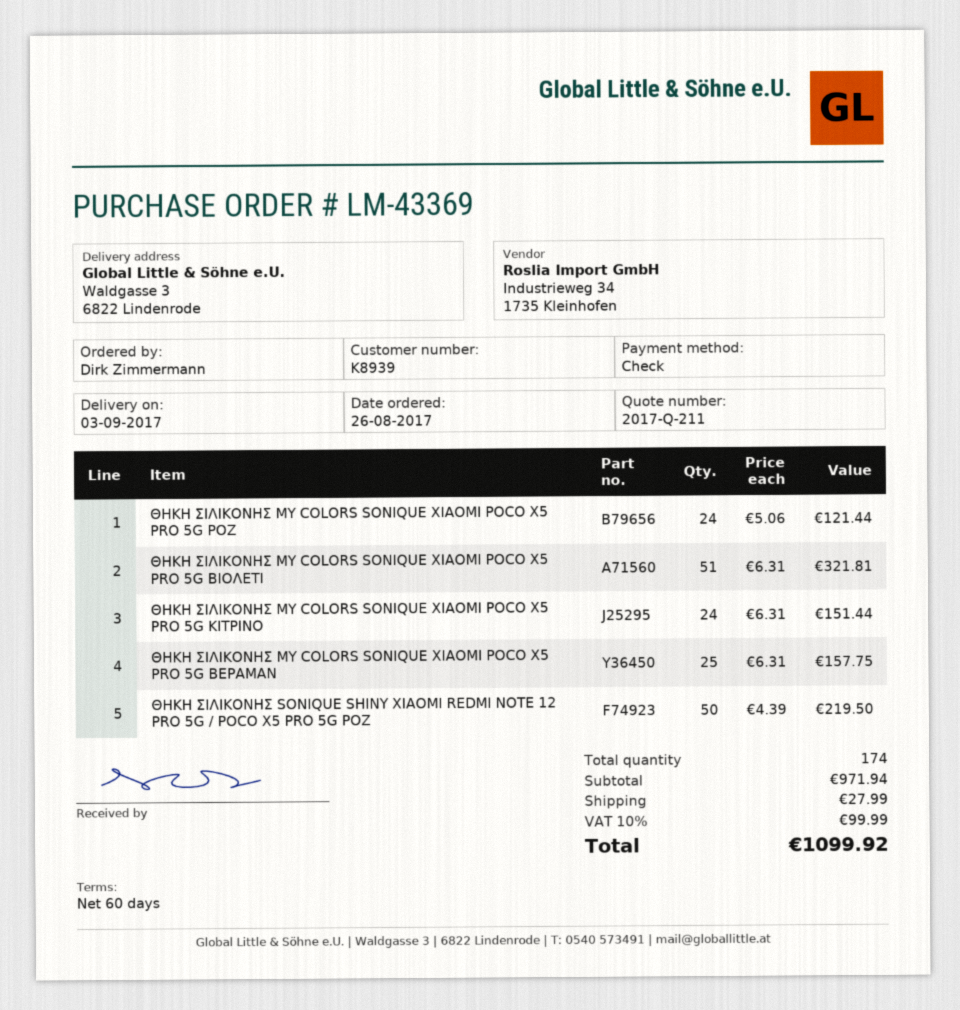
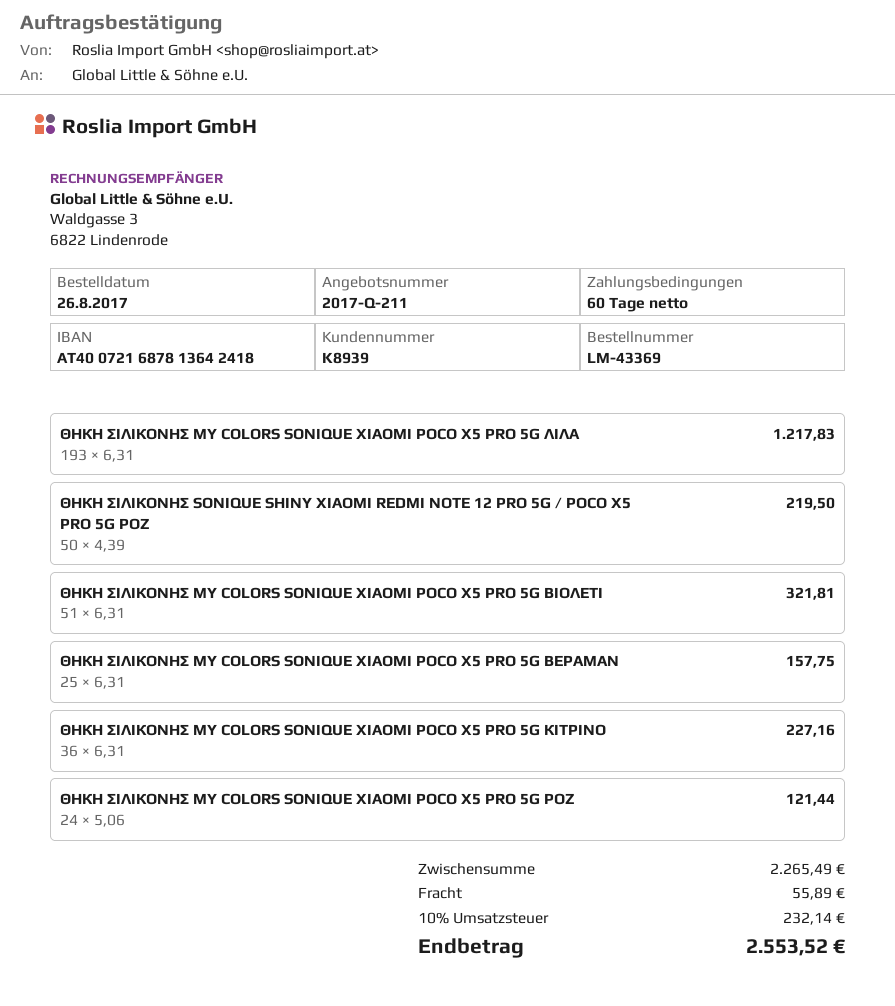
ΘΗΚΗ ΣΙΛΙΚΟΝΗΣ MY COLORS SONIQUE XIAOMI POCO X5 PRO 5G ΚΙΤΡΙΝΟ: 24 x 6.31 = 151.44 -> 36 x 6.31 = 227.16
ΘΗΚΗ ΣΙΛΙΚΟΝΗΣ MY COLORS SONIQUE XIAOMI POCO X5 PRO 5G ΛΙΛΑ: none -> 193 x 6.31 = 1217.83
subtotal: 971.94 -> 2265.49
shipping: 27.99 -> 55.89
tax: 10% = 99.99 -> 10% = 232.14
total: 1099.92 -> 2553.52

